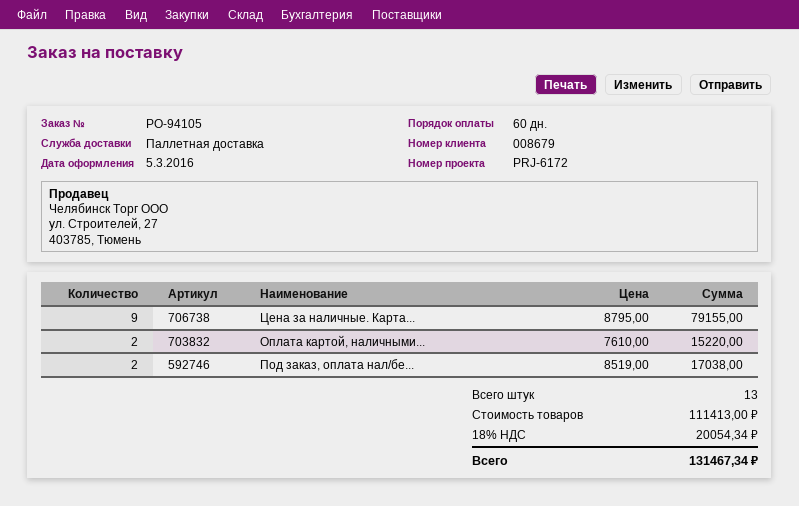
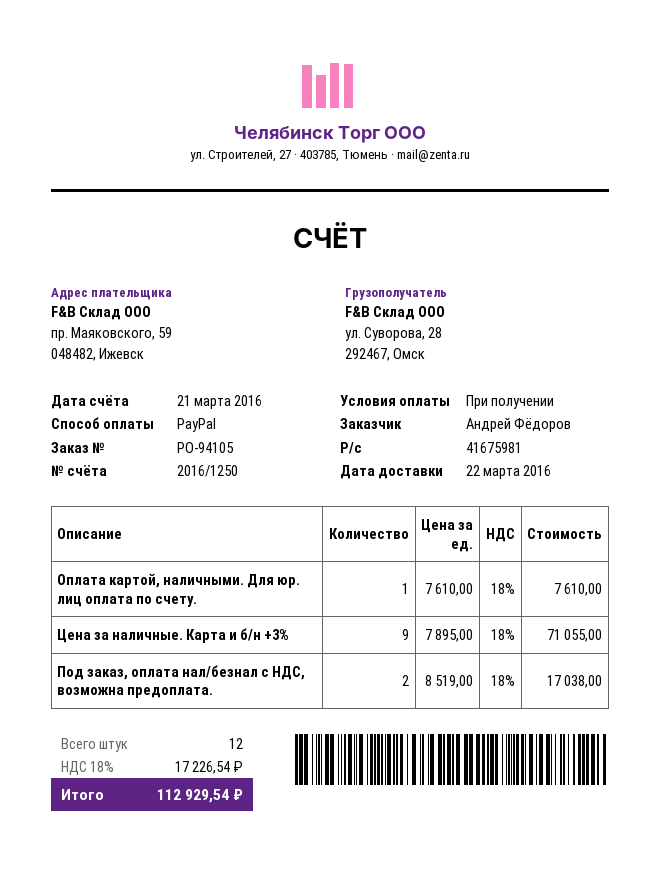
payment terms: 60 days -> on receipt
Цена за наличные. Карта...: 9 x 8795.00 = 79155.00 -> 9 x 7895.00 = 71055.00
Оплата картой, наличными...: 2 x 7610.00 = 15220.00 -> 1 x 7610.00 = 7610.00
total quantity: 13 -> 12
tax: 18% = 20054.34 -> 18% = 17226.54
total: 131467.34 -> 112929.54

